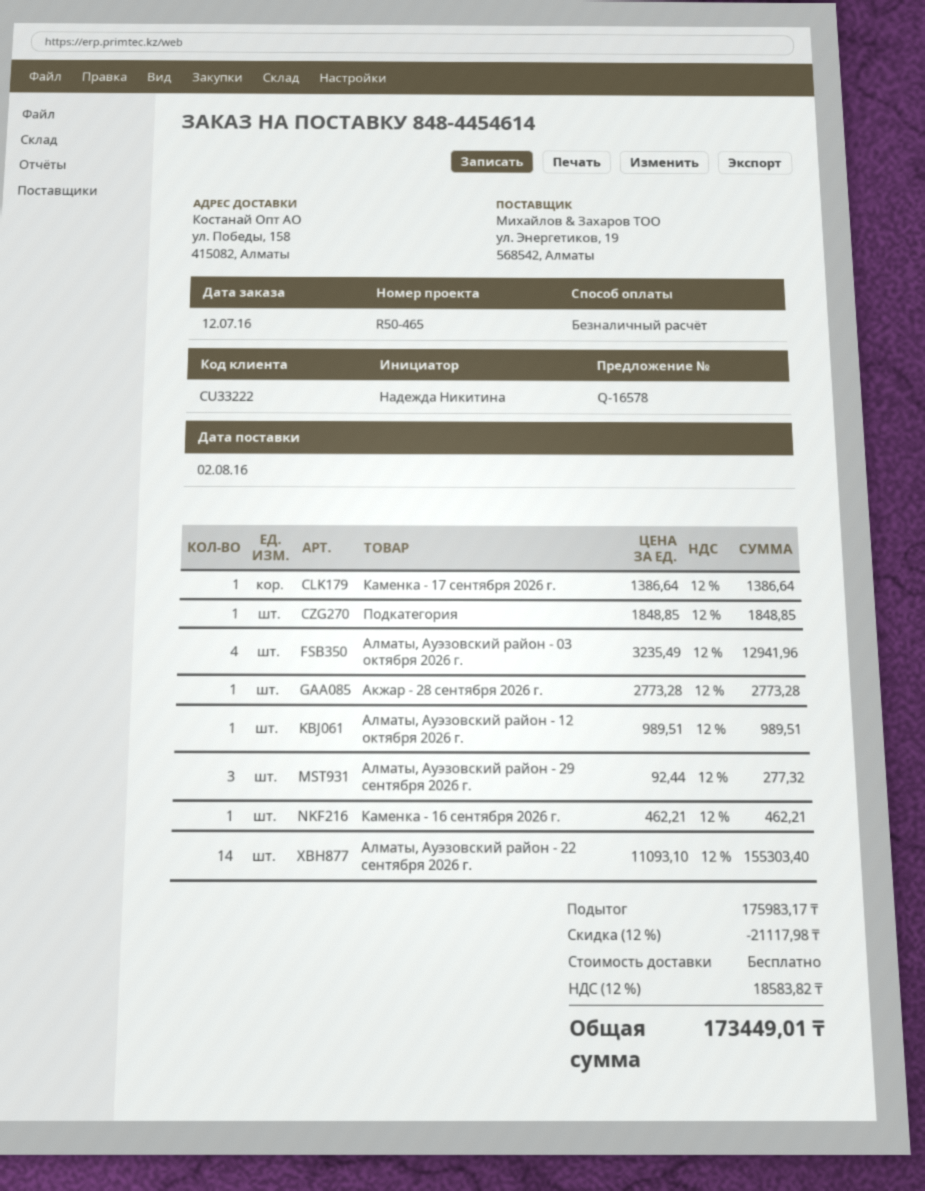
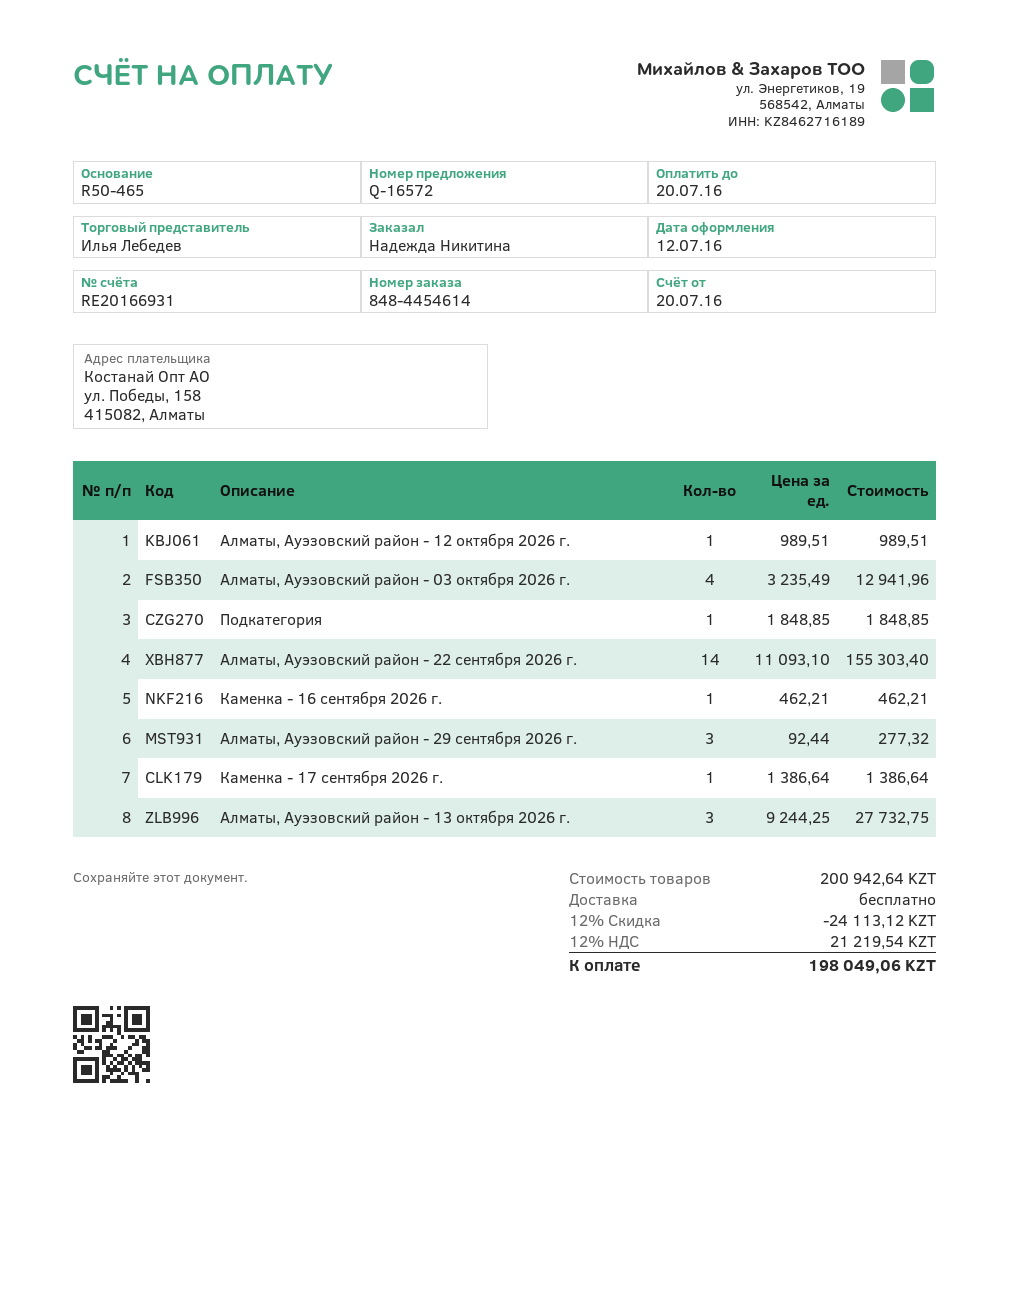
quote number: Q-16578 -> Q-16572
Акжар - 28 сентября 2026 г.: 1 x 2773.28 = 2773.28 -> none
Алматы, Ауэзовский район - 13 октября 2026 г.: none -> 3 x 9244.25 = 27732.75
subtotal: 175983.17 -> 200942.64
discount: 12% = 21117.98 -> 12% = 24113.12
tax: 12% = 18583.82 -> 12% = 21219.54
total: 173449.01 -> 198049.06

